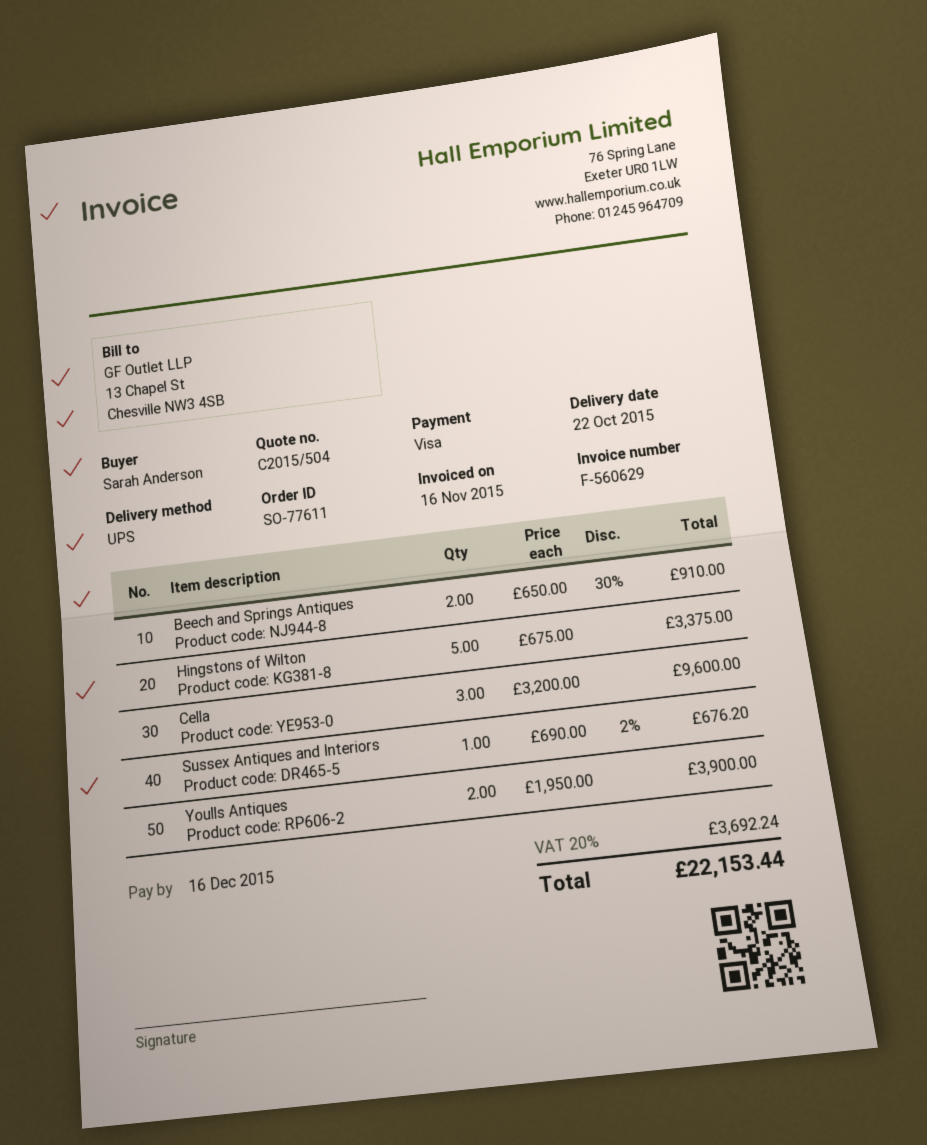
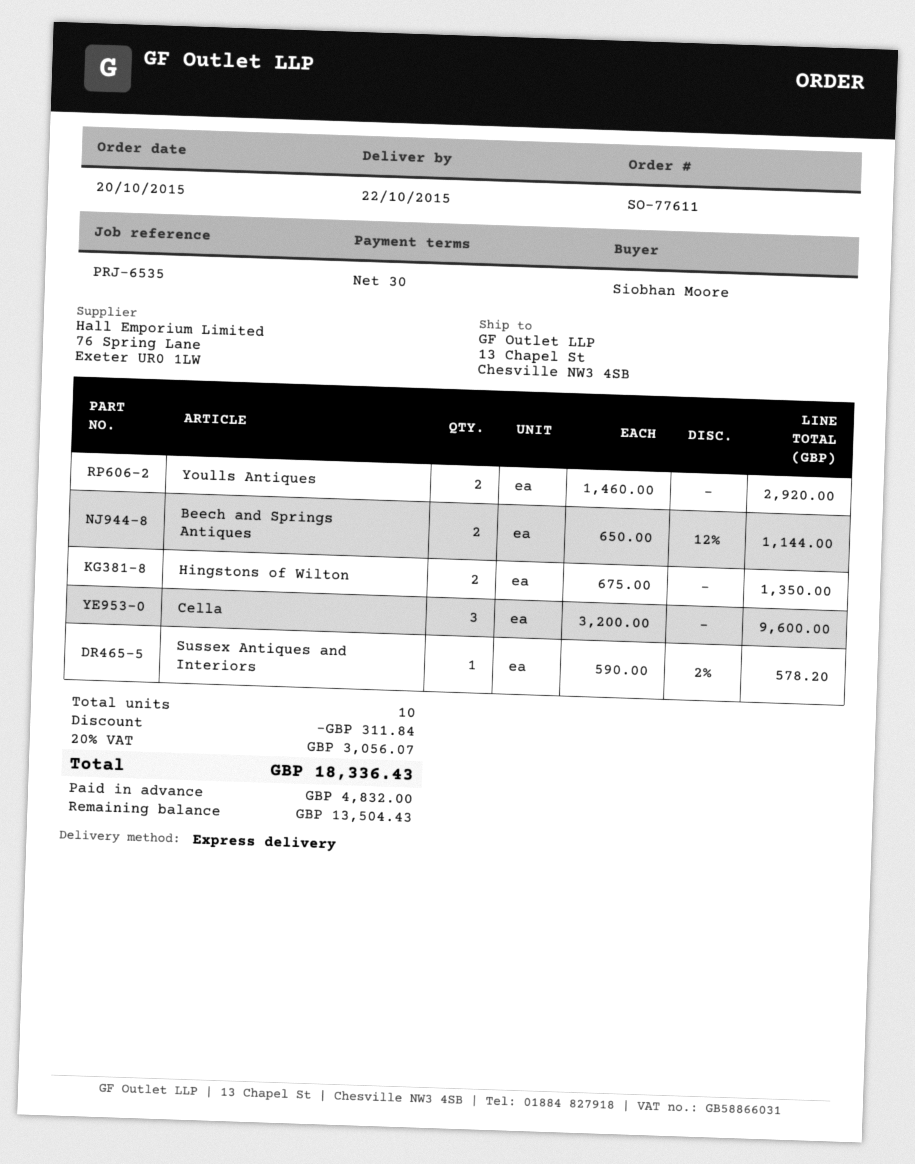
ordered by: Sarah Anderson -> Siobhan Moore
shipping method: UPS -> express
Beech and Springs Antiques: 2 x 650.00 - 30% = 910.00 -> 2 x 650.00 - 12% = 1144.00
Hingstons of Wilton: 5 x 675.00 = 3375.00 -> 2 x 675.00 = 1350.00
Sussex Antiques and Interiors: 1 x 690.00 - 2% = 676.20 -> 1 x 590.00 - 2% = 578.20
Youlls Antiques: 2 x 1950.00 = 3900.00 -> 2 x 1460.00 = 2920.00
discount: none -> 311.84
tax: 20% = 3692.24 -> 20% = 3056.07
total: 22153.44 -> 18336.43

